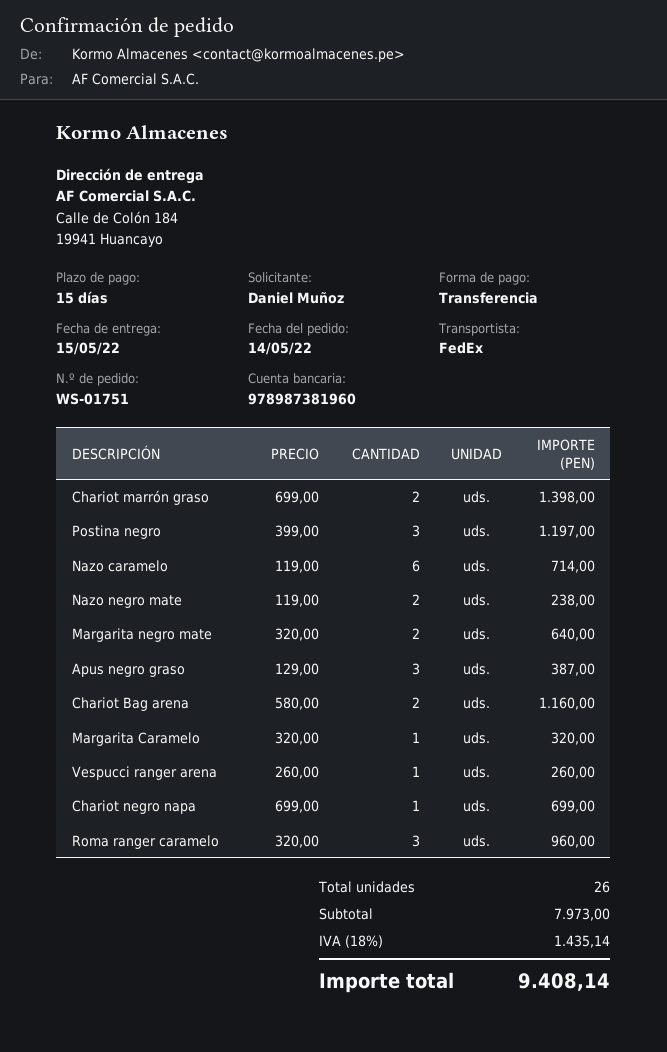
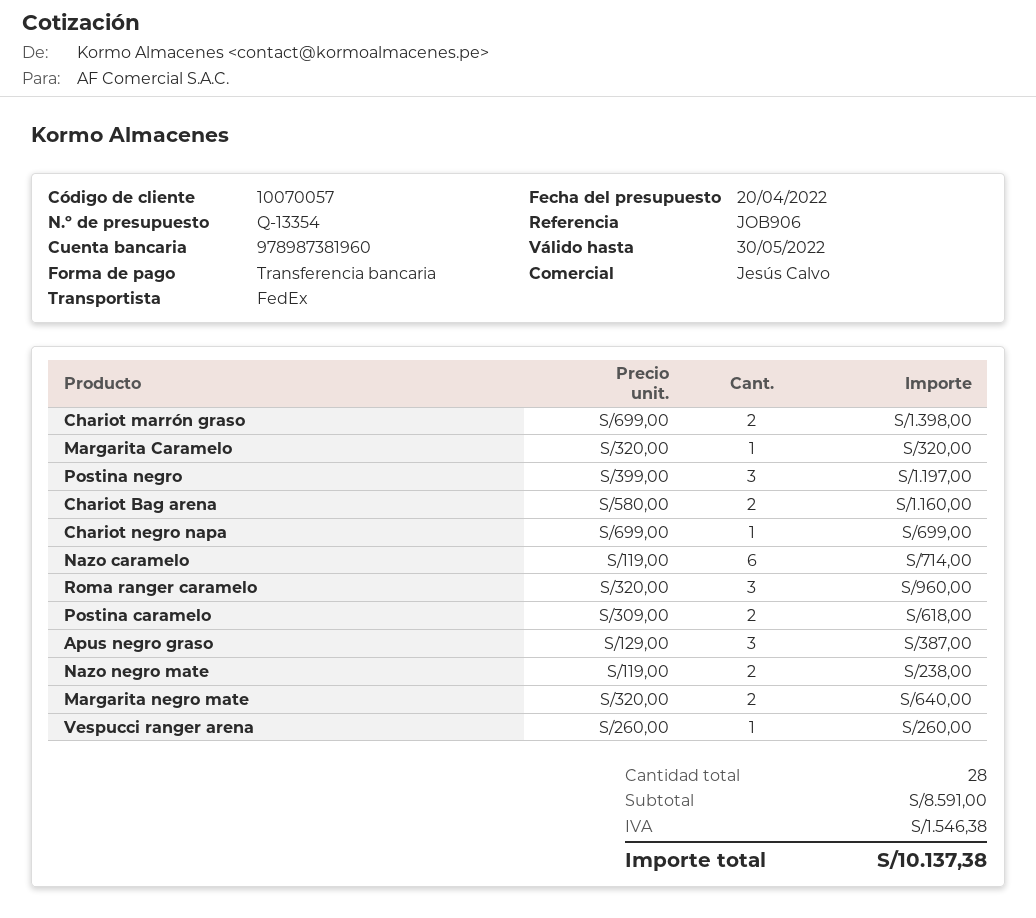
Postina caramelo: none -> 2 x 309.00 = 618.00
total quantity: 26 -> 28
subtotal: 7973.00 -> 8591.00
tax: 1435.14 -> 1546.38
total: 9408.14 -> 10137.38

